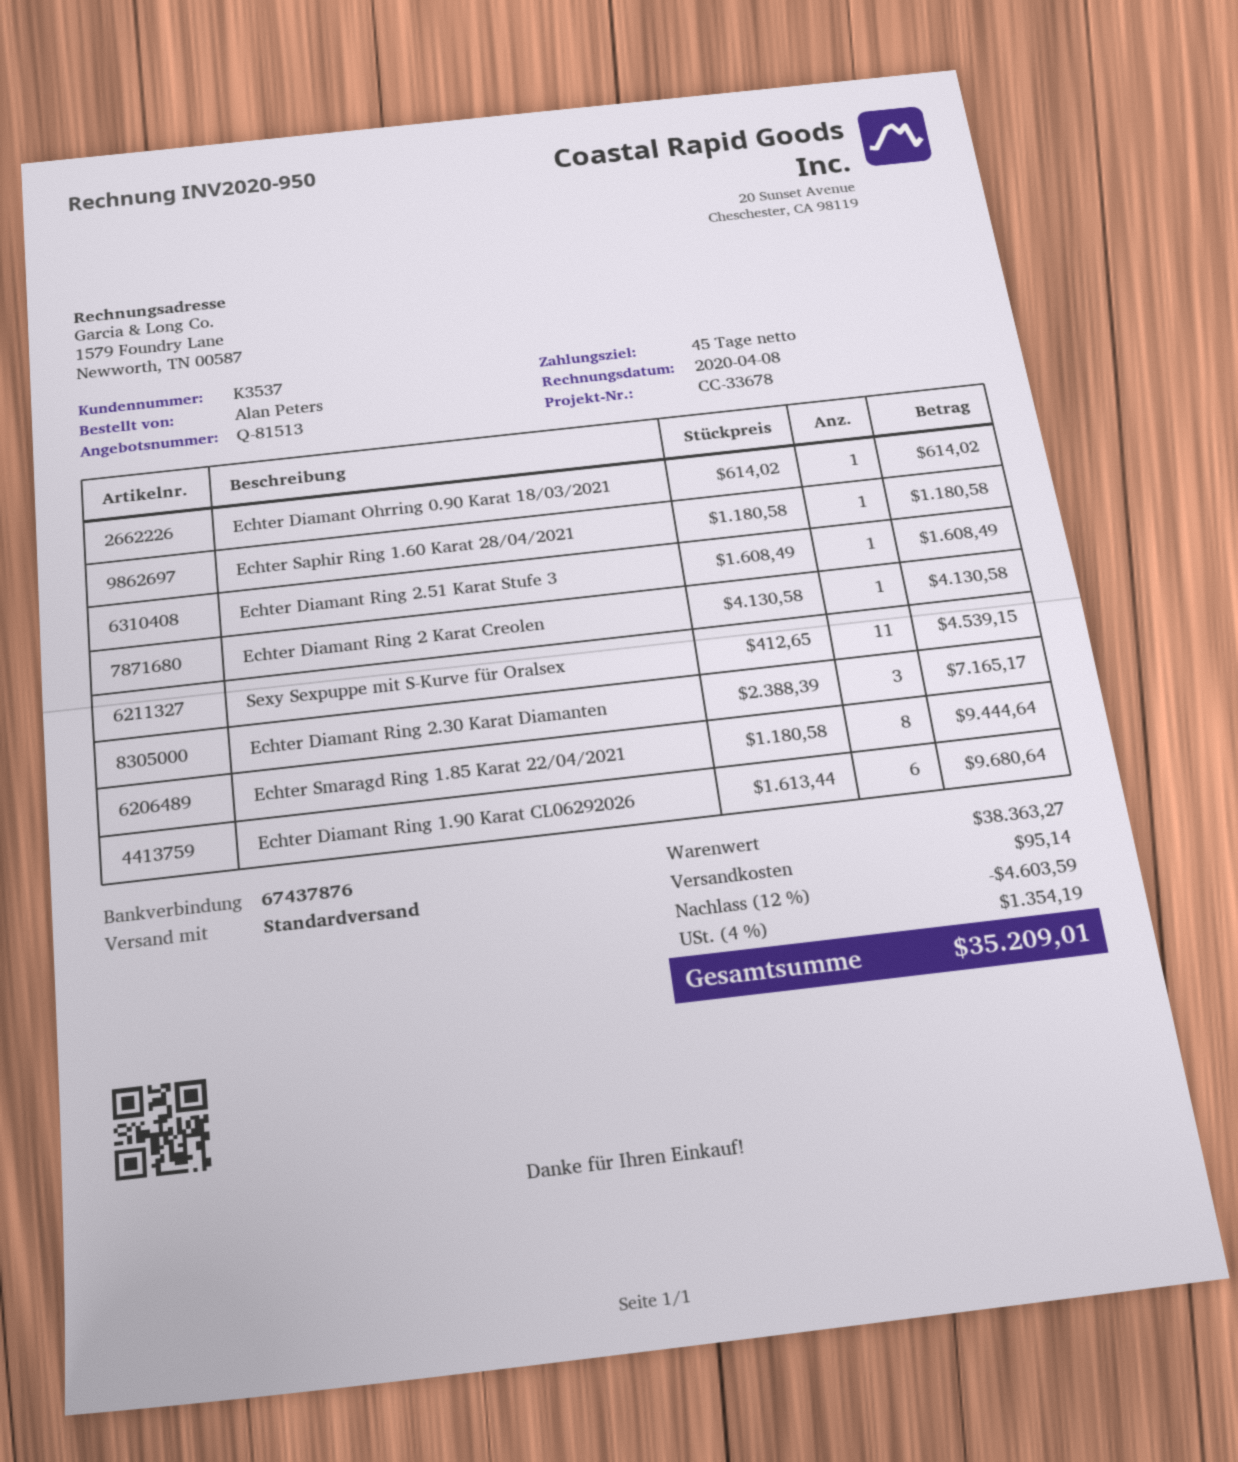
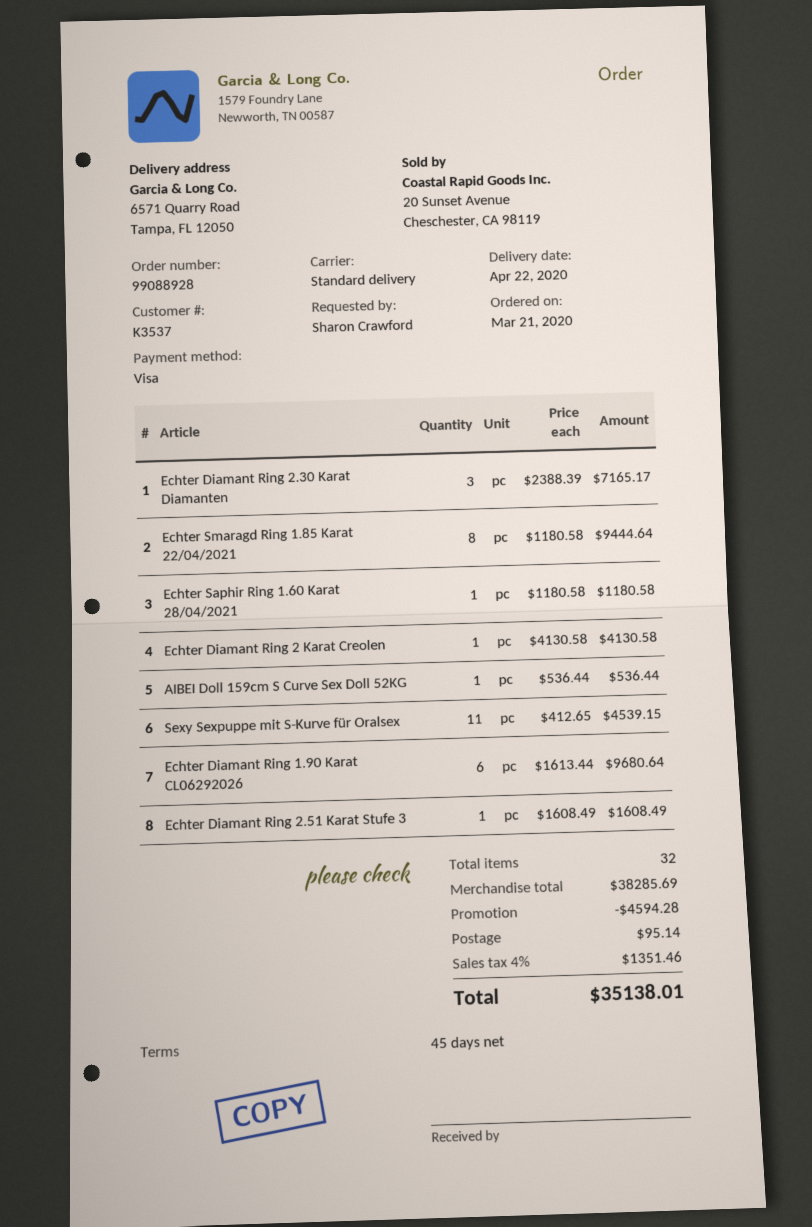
ordered by: Alan Peters -> Sharon Crawford
Echter Diamant Ohrring 0.90 Karat 18/03/2021: 1 x 614.02 = 614.02 -> none
AIBEI Doll 159cm S Curve Sex Doll 52KG: none -> 1 x 536.44 = 536.44
subtotal: 38363.27 -> 38285.69
discount: 4603.59 -> 4594.28
tax: 4% = 1354.19 -> 4% = 1351.46
total: 35209.01 -> 35138.01

